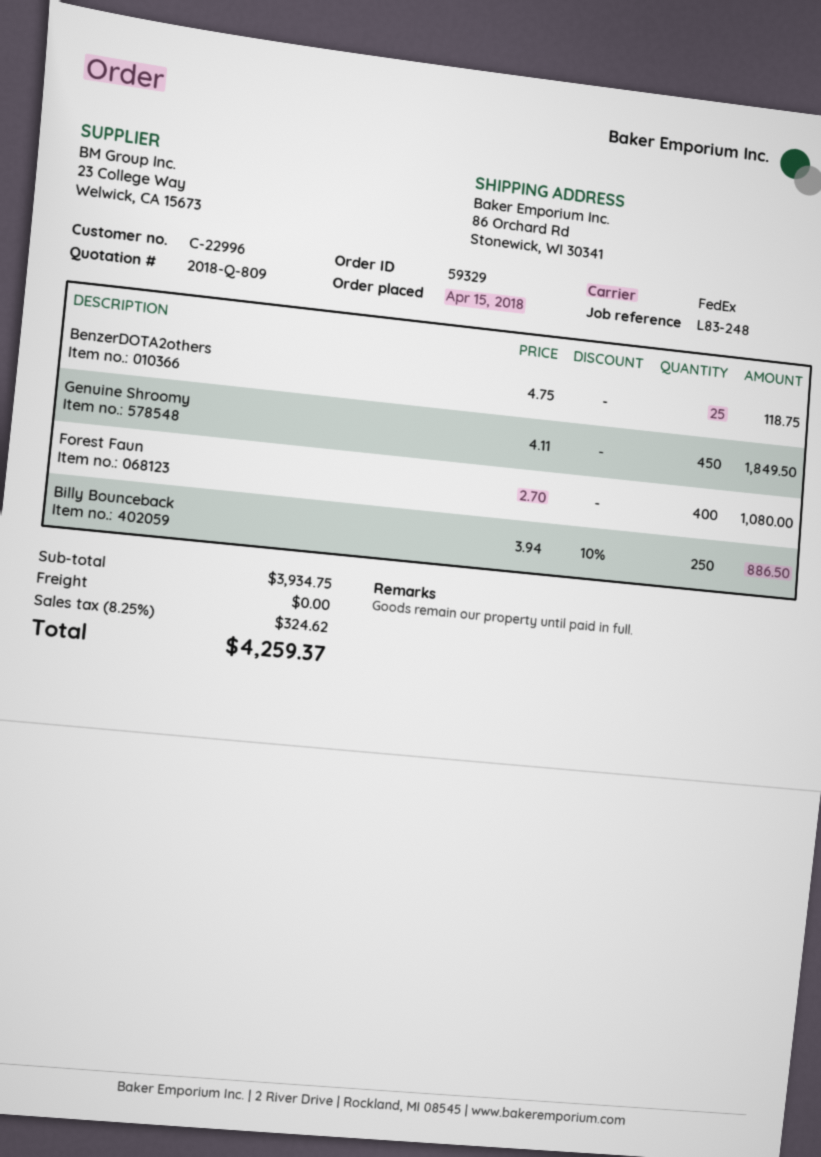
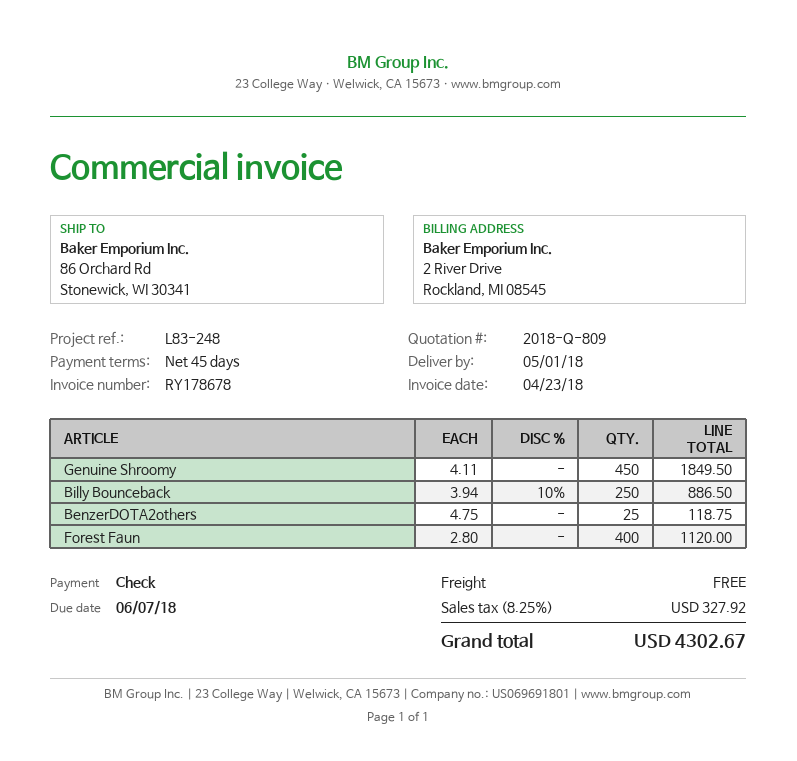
Forest Faun: 400 x 2.70 = 1080.00 -> 400 x 2.80 = 1120.00
tax: 8.25% = 324.62 -> 8.25% = 327.92
total: 4259.37 -> 4302.67

